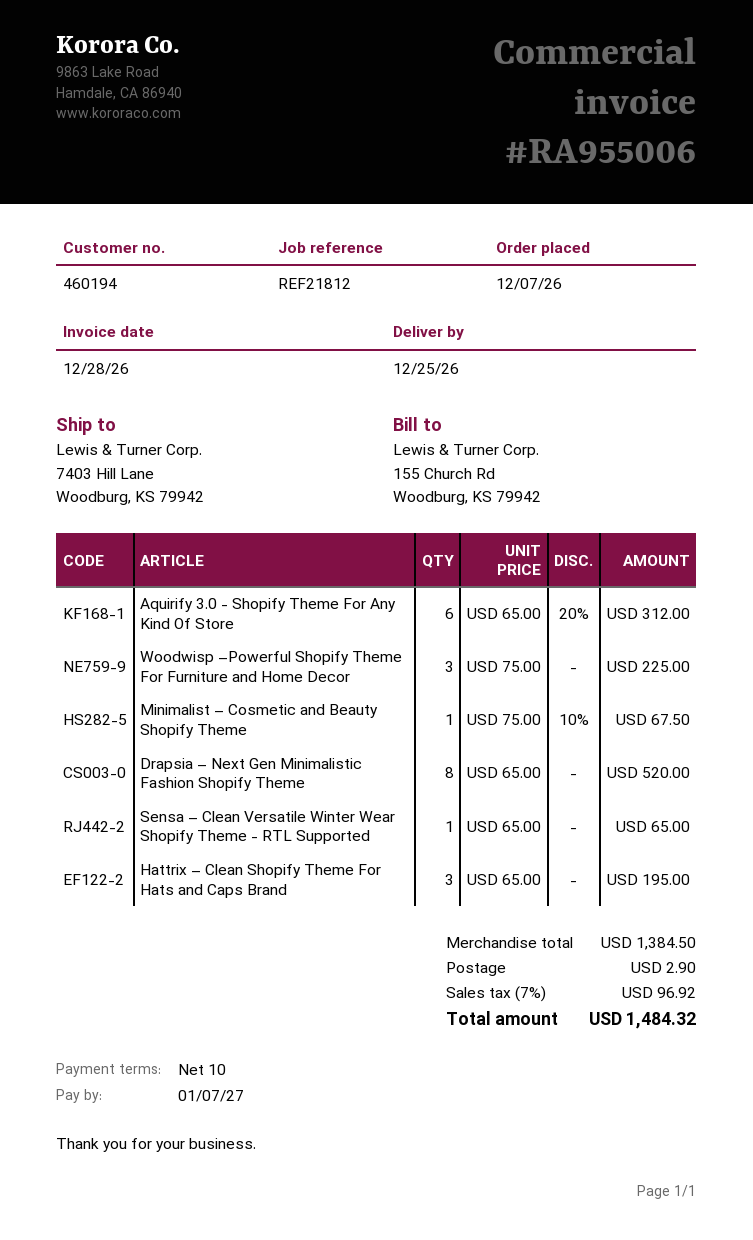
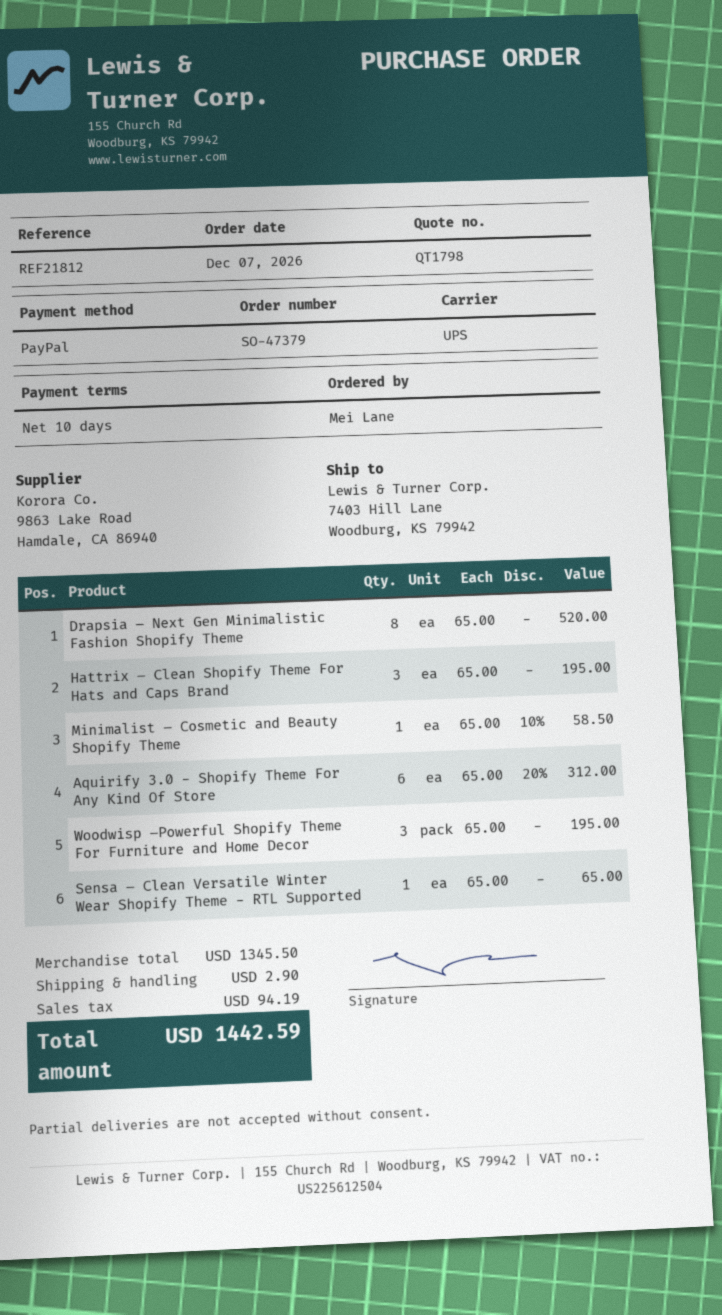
Woodwisp –Powerful Shopify Theme For Furniture and Home Decor: 3 x 75.00 = 225.00 -> 3 x 65.00 = 195.00
Minimalist – Cosmetic and Beauty Shopify Theme: 1 x 75.00 - 10% = 67.50 -> 1 x 65.00 - 10% = 58.50
subtotal: 1384.50 -> 1345.50
tax: 96.92 -> 94.19
total: 1484.32 -> 1442.59

